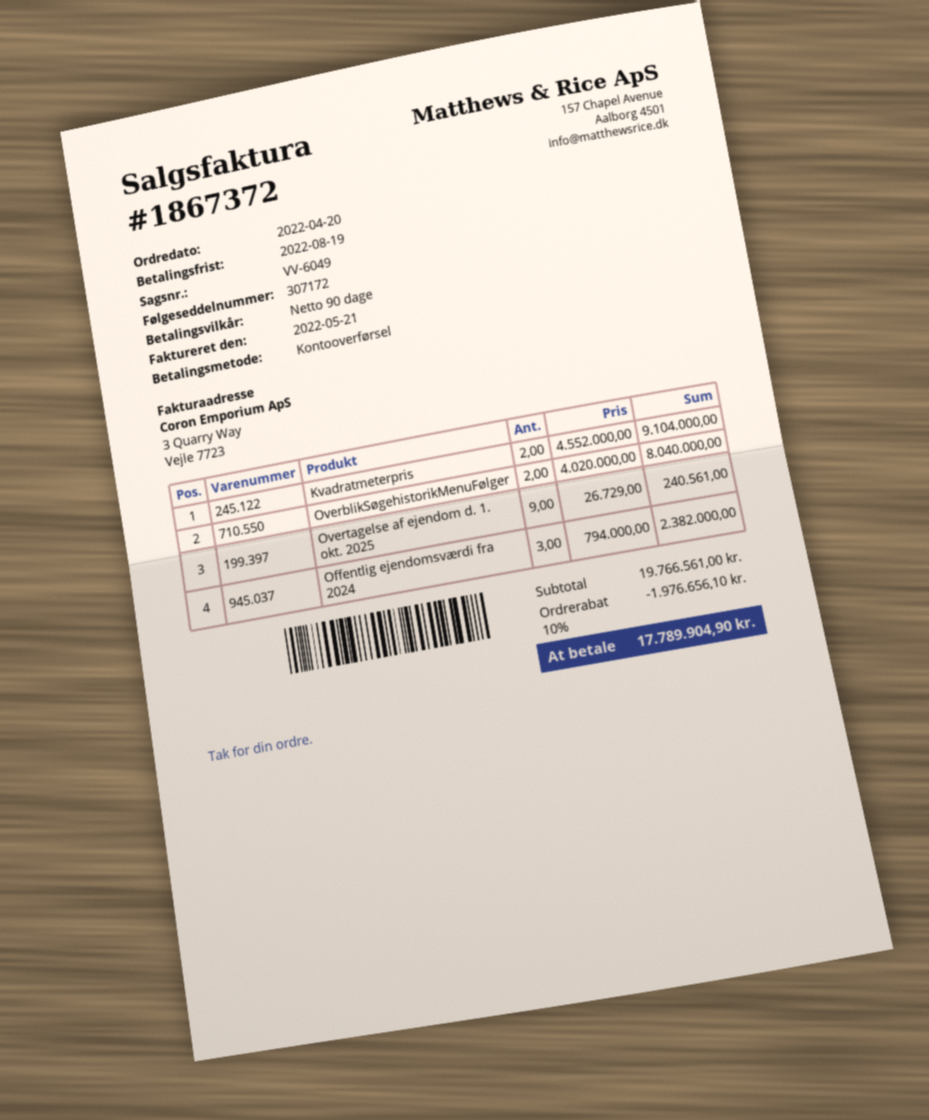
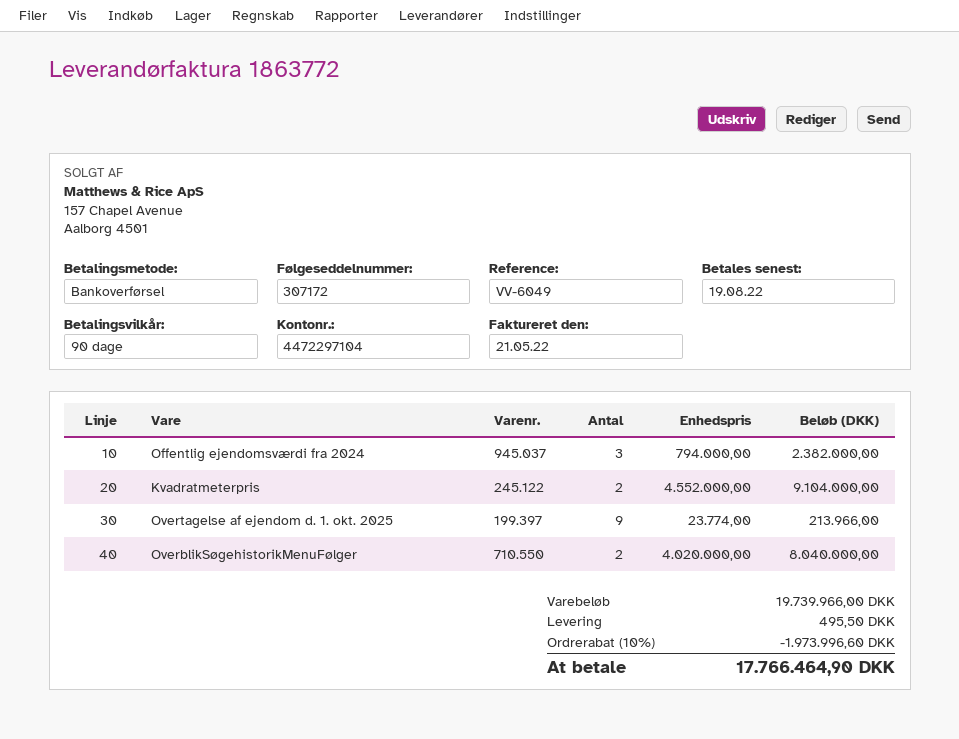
invoice number: 1867372 -> 1863772
Overtagelse af ejendom d. 1. okt. 2025: 9 x 26729.00 = 240561.00 -> 9 x 23774.00 = 213966.00
subtotal: 19766561.00 -> 19739966.00
discount: 10% = 1976656.10 -> 10% = 1973996.60
shipping: none -> 495.50
total: 17789904.90 -> 17766464.90

